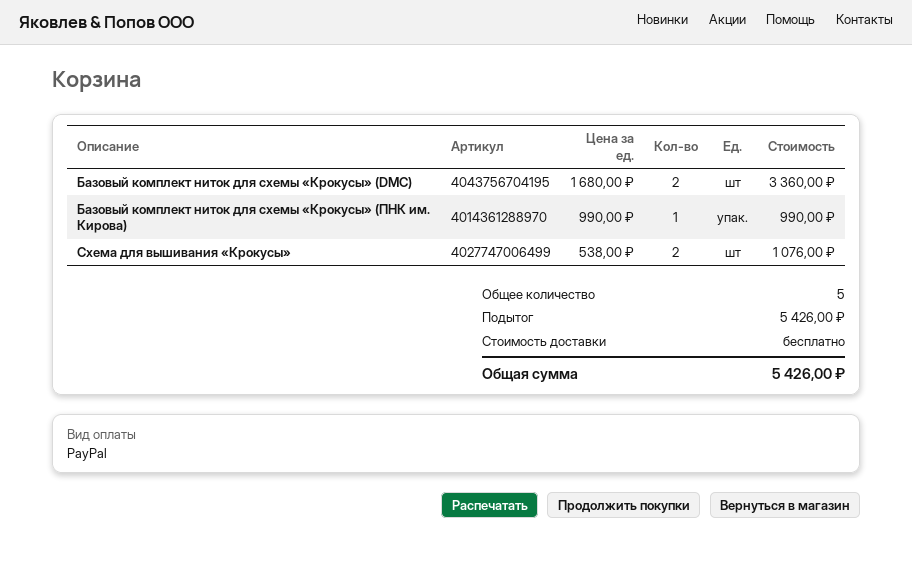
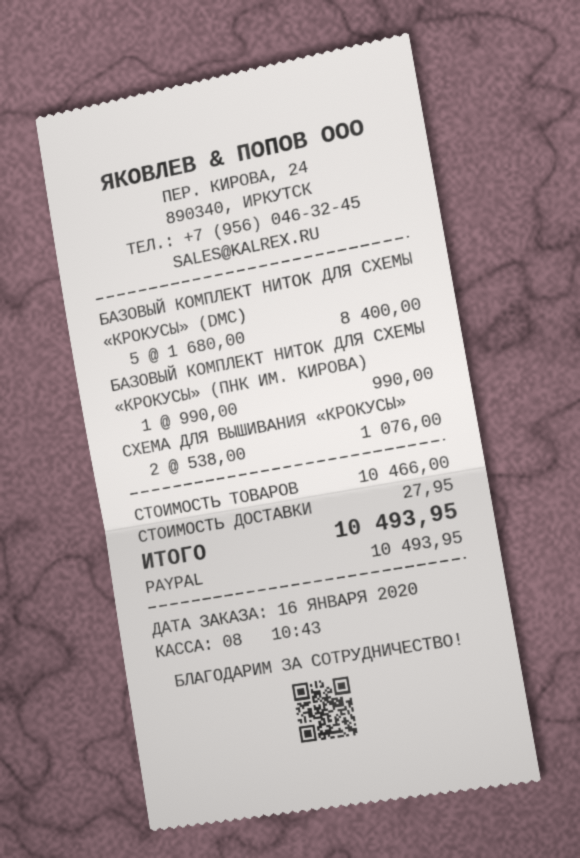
Базовый комплект ниток для схемы «Крокусы» (DMC): 2 x 1680.00 = 3360.00 -> 5 x 1680.00 = 8400.00
subtotal: 5426.00 -> 10466.00
shipping: 0.00 -> 27.95
total: 5426.00 -> 10493.95

